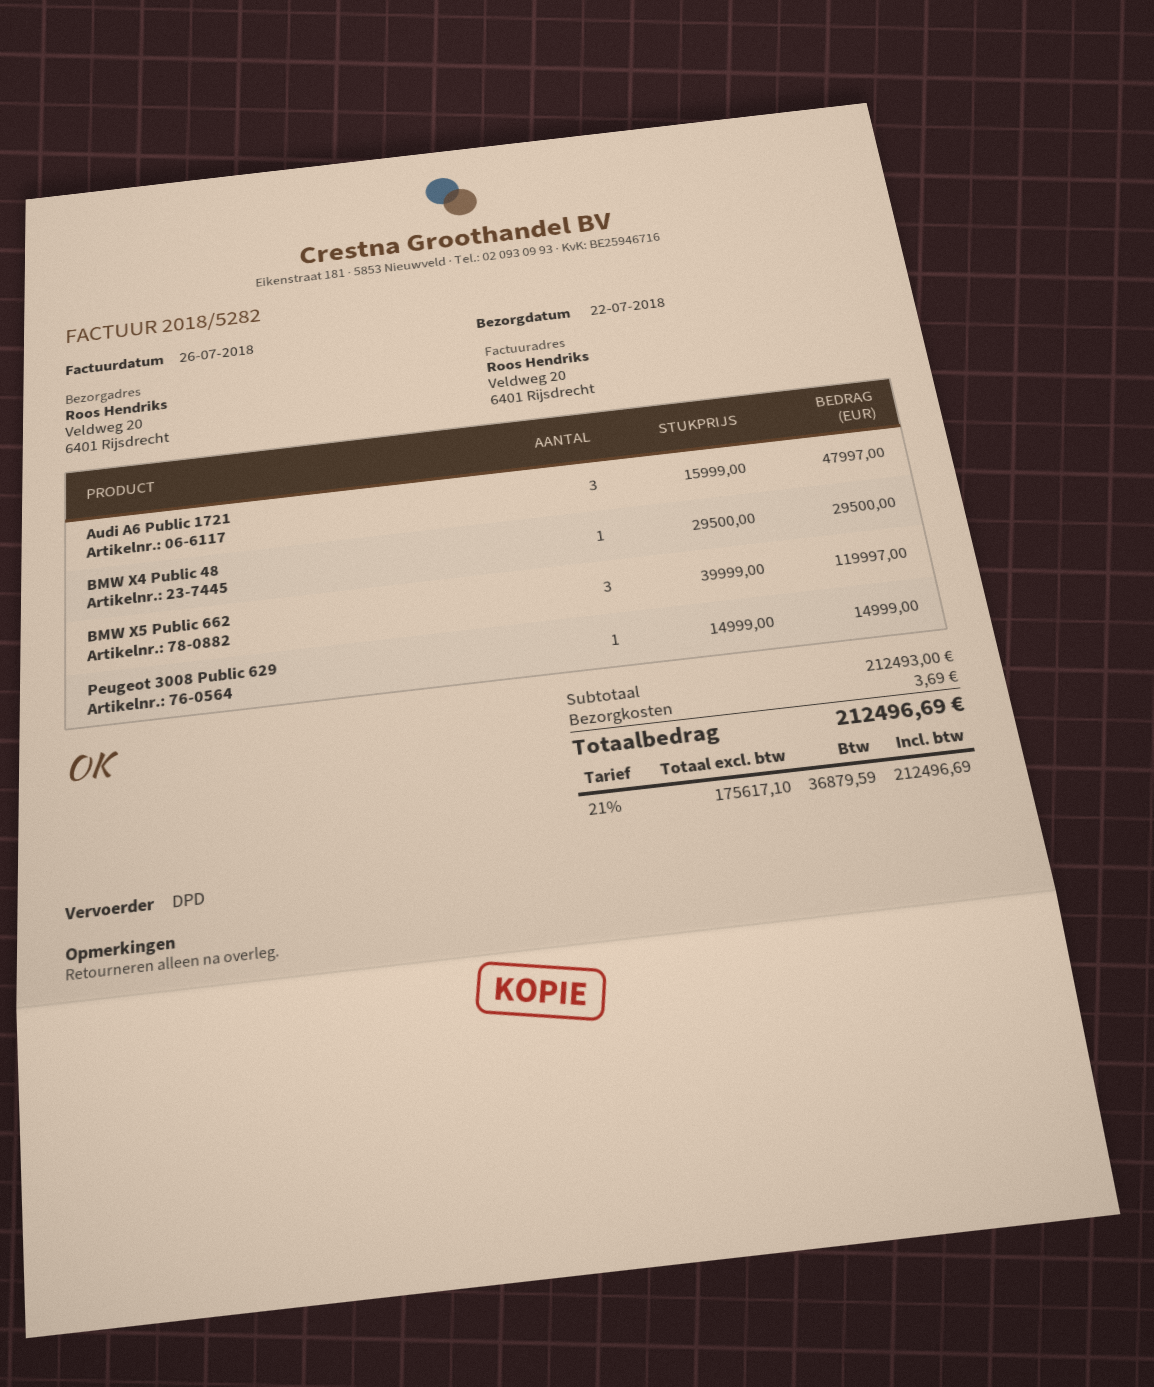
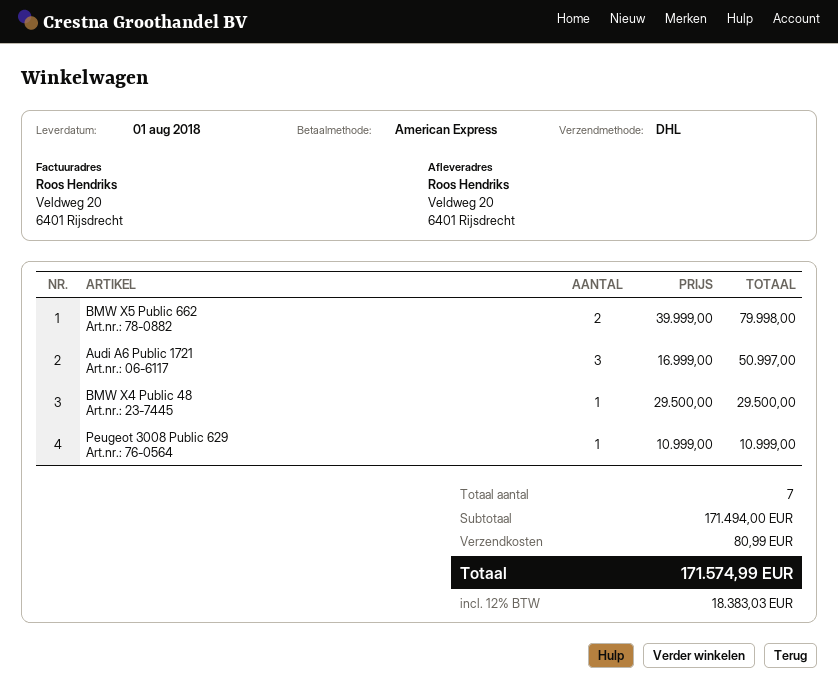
delivery date: 2018-07-22 -> 2018-08-01
shipping method: DPD -> DHL
Audi A6 Public 1721: 3 x 15999.00 = 47997.00 -> 3 x 16999.00 = 50997.00
BMW X5 Public 662: 3 x 39999.00 = 119997.00 -> 2 x 39999.00 = 79998.00
Peugeot 3008 Public 629: 1 x 14999.00 = 14999.00 -> 1 x 10999.00 = 10999.00
subtotal: 212493.00 -> 171494.00
shipping: 3.69 -> 80.99
tax: 21% = 36879.59 -> 12% = 18383.03
total: 212496.69 -> 171574.99

